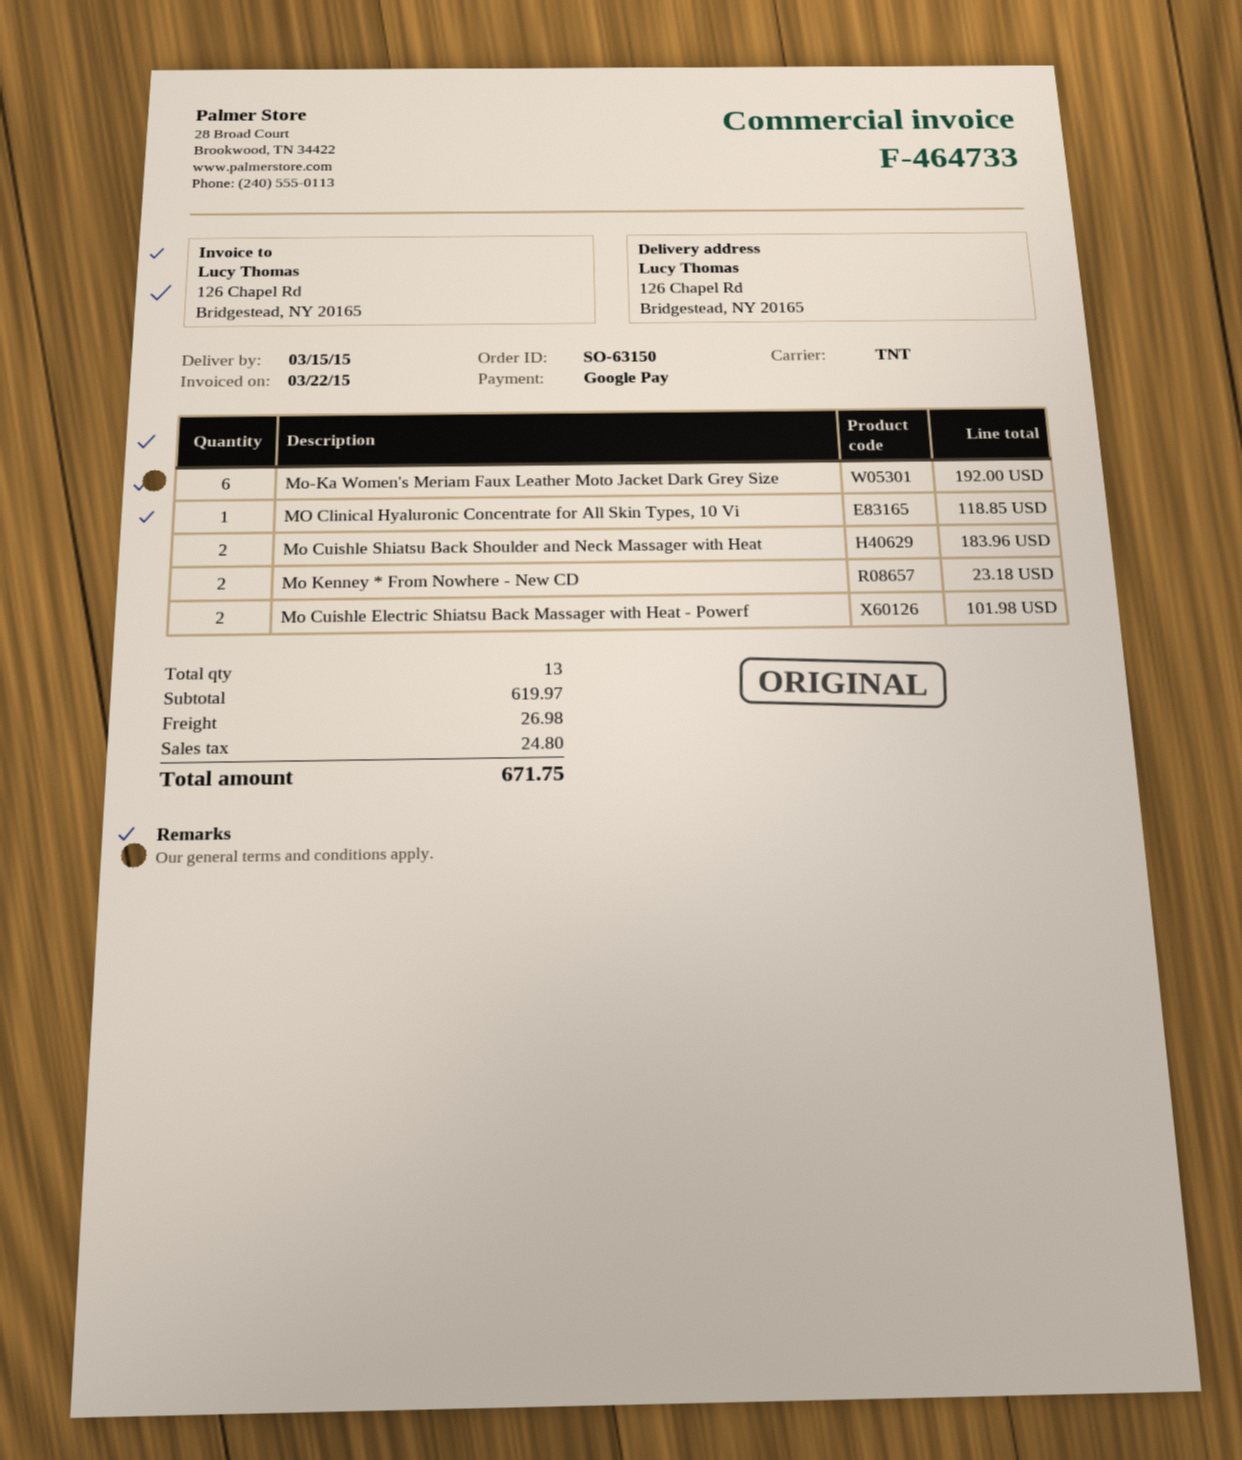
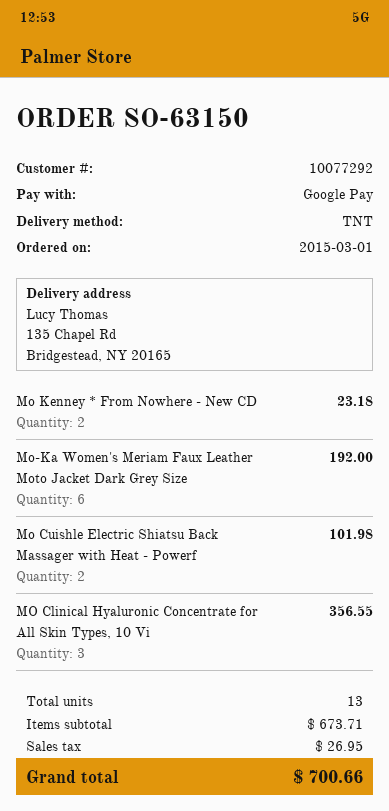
ship to: 126 Chapel Rd, Bridgestead, NY 20165 -> 135 Chapel Rd, Bridgestead, NY 20165
MO Clinical Hyaluronic Concentrate for All Skin Types, 10 Vi: 1 for 118.85 -> 3 for 356.55
Mo Cuishle Shiatsu Back Shoulder and Neck Massager with Heat: 2 for 183.96 -> none
subtotal: 619.97 -> 673.71
shipping: 26.98 -> none
tax: 24.80 -> 26.95
total: 671.75 -> 700.66

